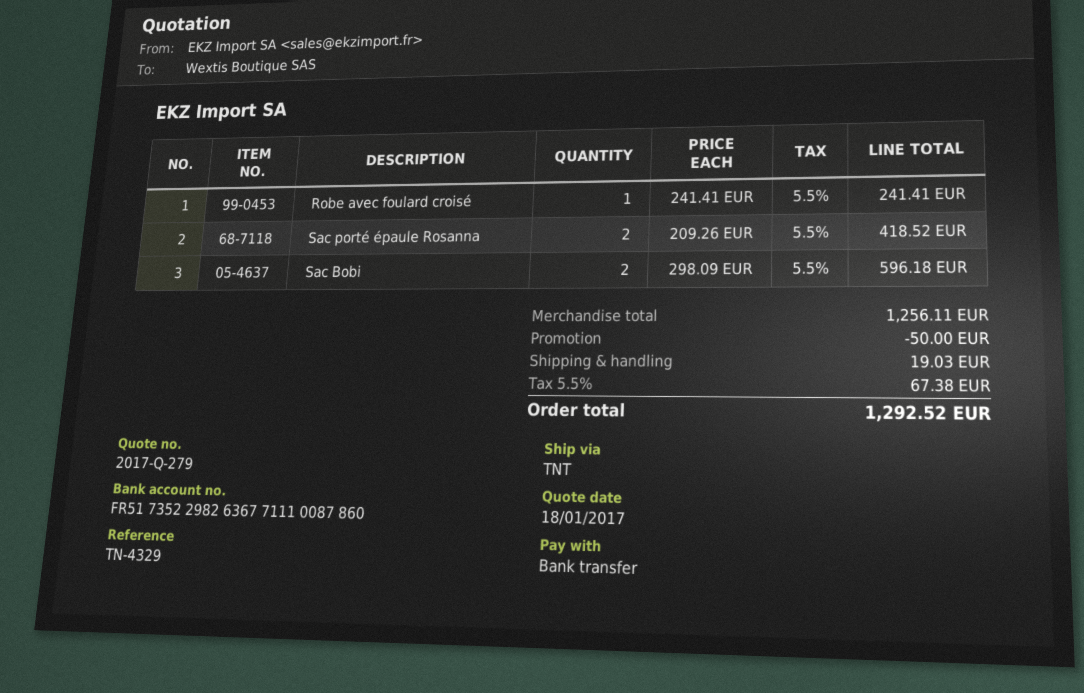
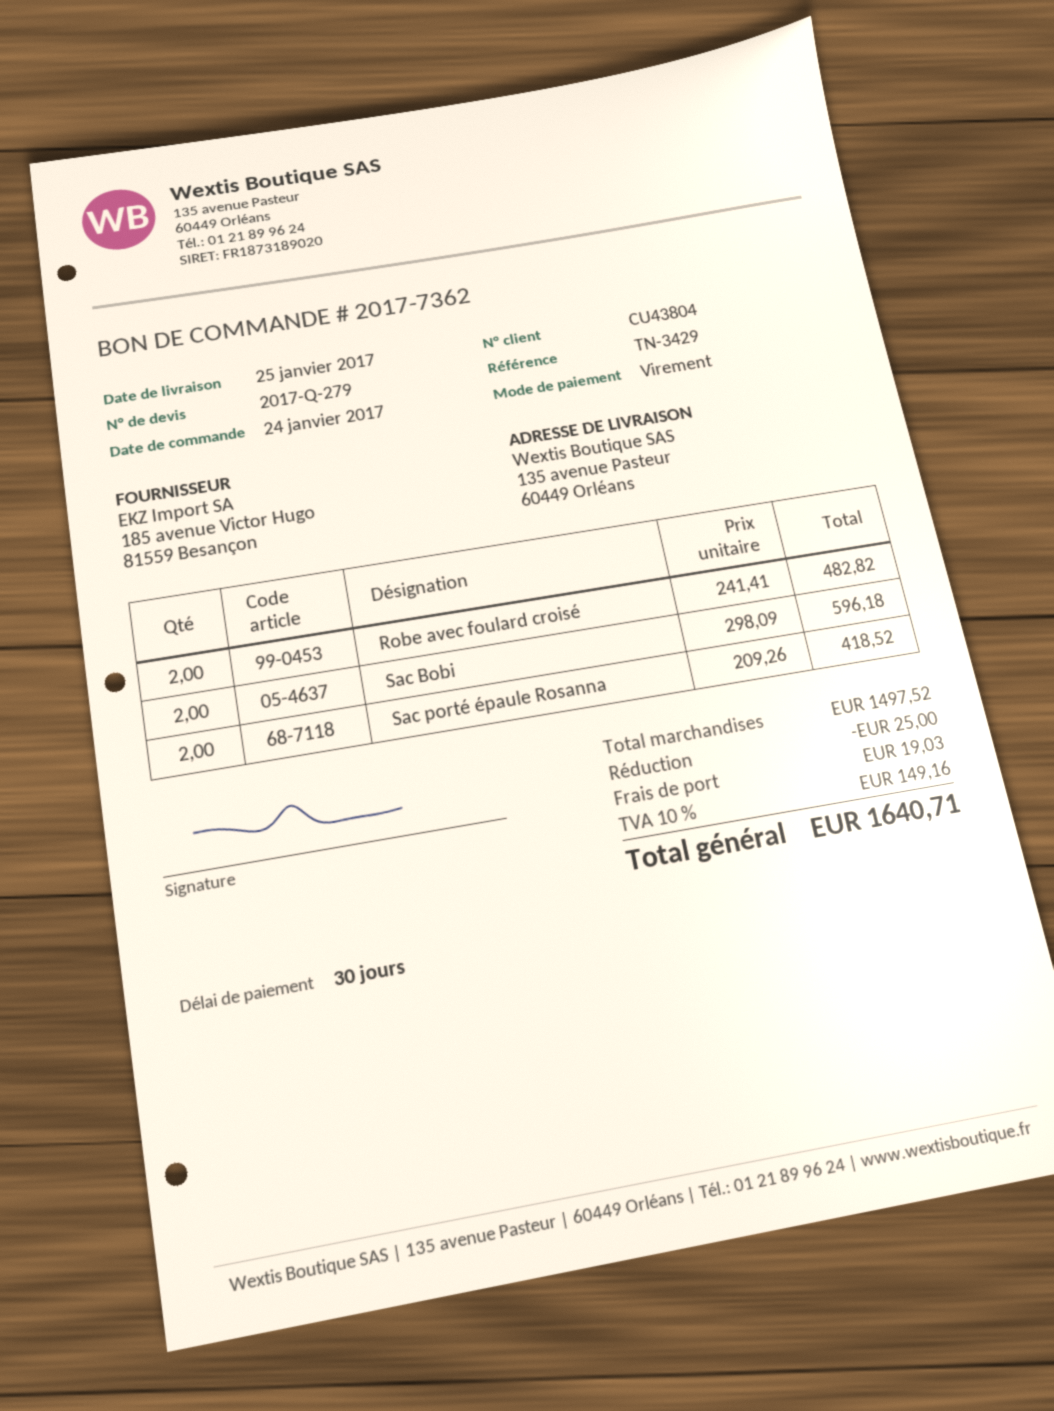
reference: TN-4329 -> TN-3429
Robe avec foulard croisé: 1 x 241.41 = 241.41 -> 2 x 241.41 = 482.82
subtotal: 1256.11 -> 1497.52
discount: 50.00 -> 25.00
tax: 5.5% = 67.38 -> 10% = 149.16
total: 1292.52 -> 1640.71

